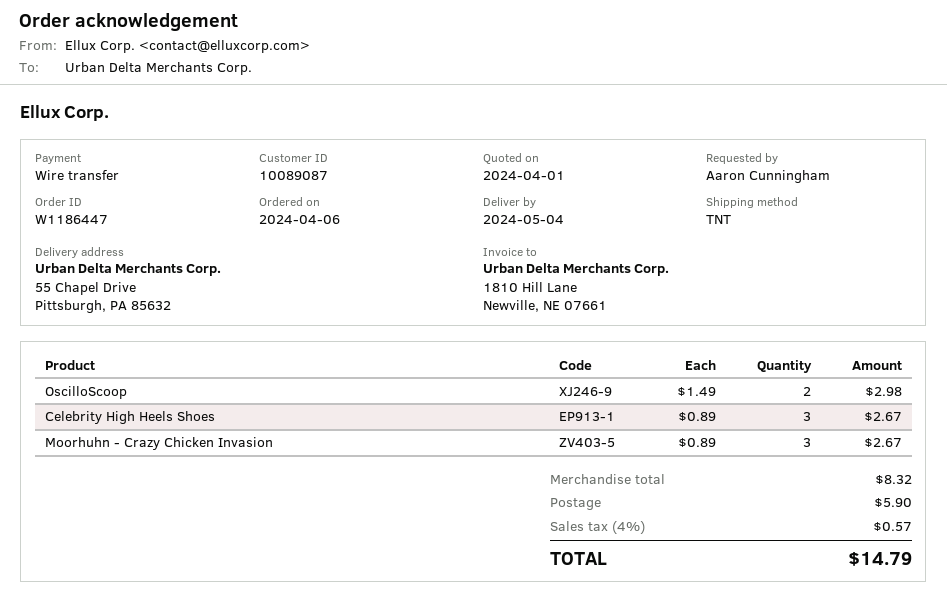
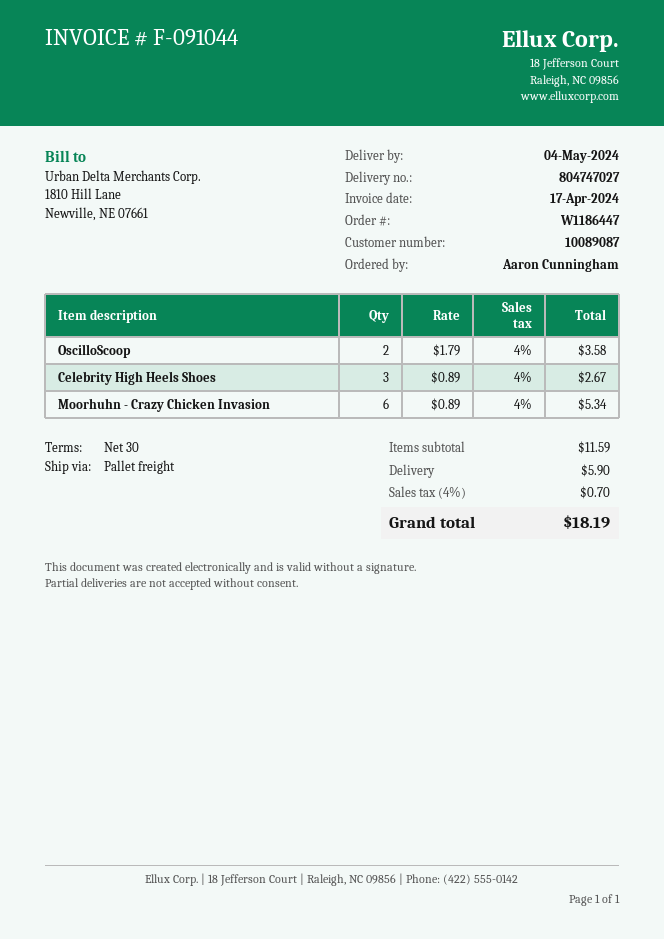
shipping method: TNT -> pallet freight
OscilloScoop: 2 x 1.49 = 2.98 -> 2 x 1.79 = 3.58
Moorhuhn - Crazy Chicken Invasion: 3 x 0.89 = 2.67 -> 6 x 0.89 = 5.34
subtotal: 8.32 -> 11.59
tax: 4% = 0.57 -> 4% = 0.70
total: 14.79 -> 18.19

